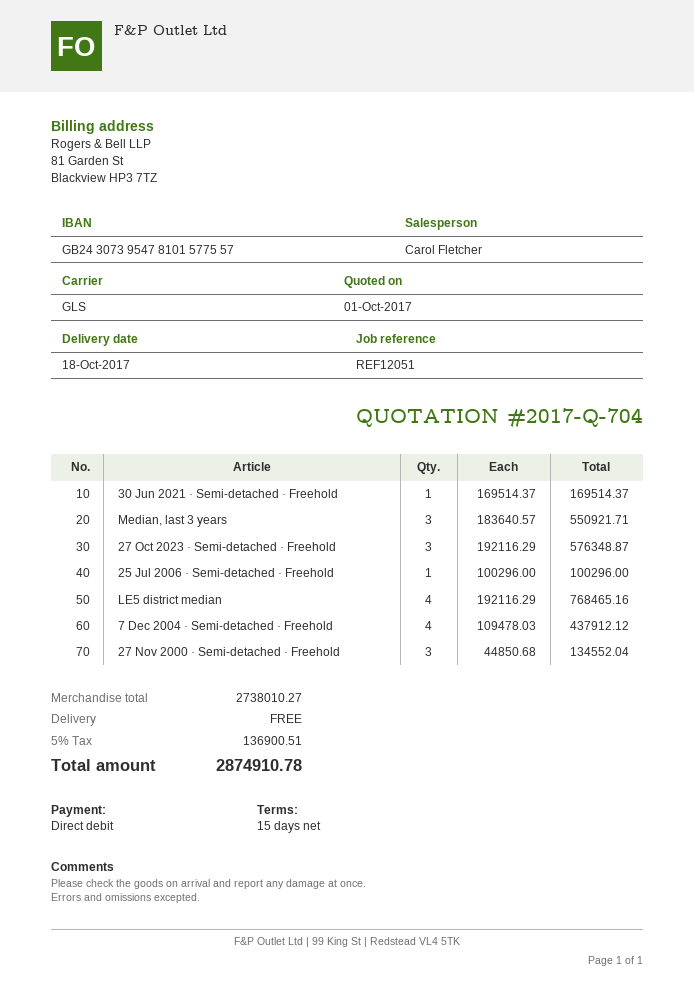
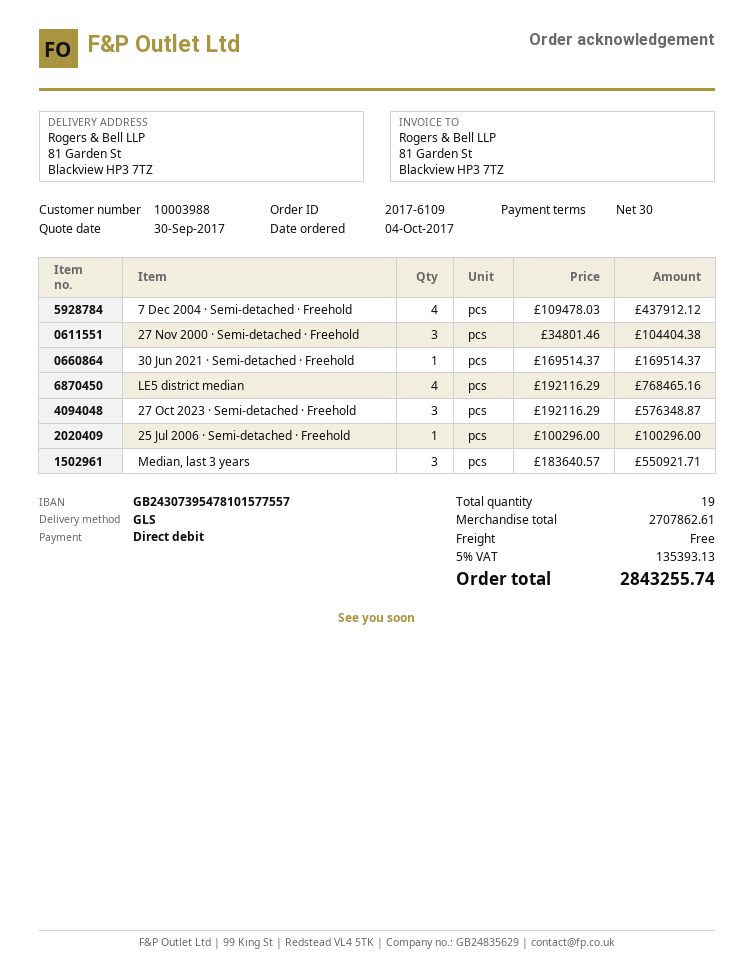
quote date: 2017-10-01 -> 2017-09-30
payment terms: 15 days -> 30 days
27 Nov 2000 · Semi-detached · Freehold: 3 x 44850.68 = 134552.04 -> 3 x 34801.46 = 104404.38
subtotal: 2738010.27 -> 2707862.61
tax: 5% = 136900.51 -> 5% = 135393.13
total: 2874910.78 -> 2843255.74

